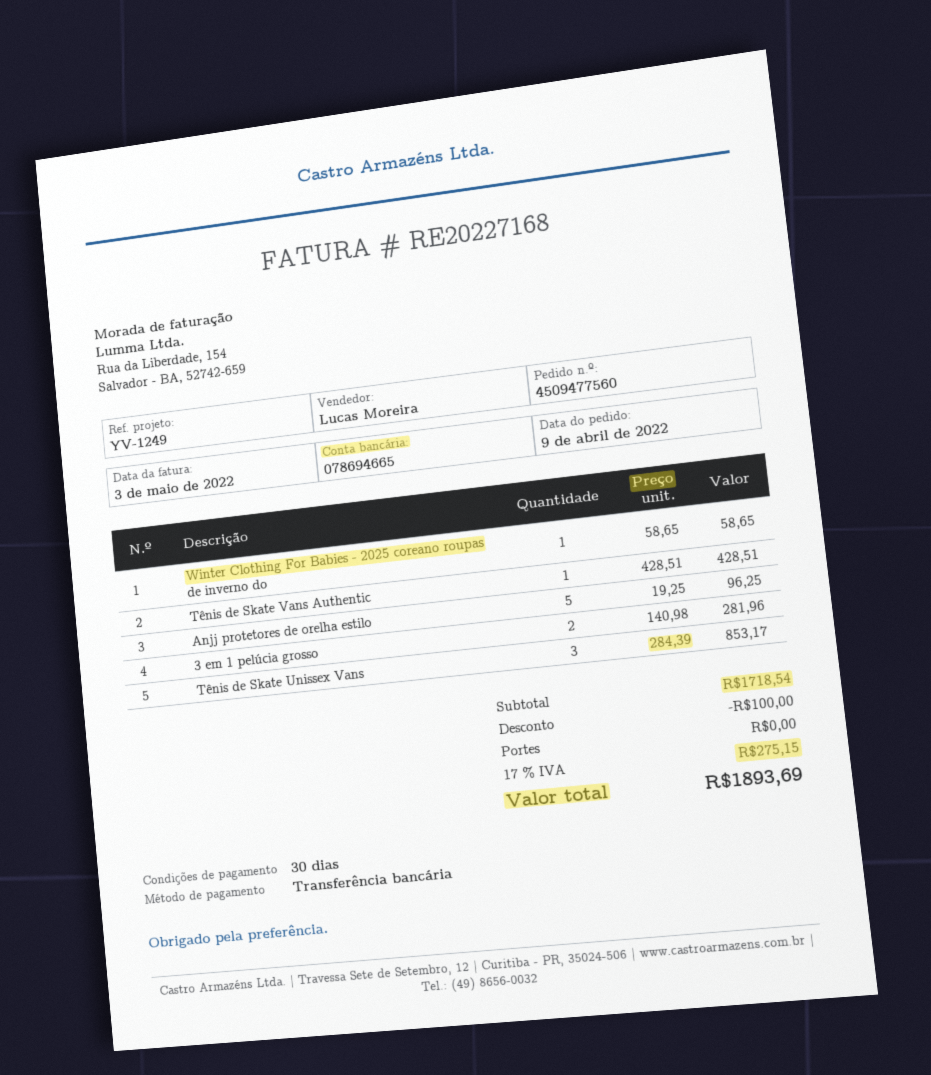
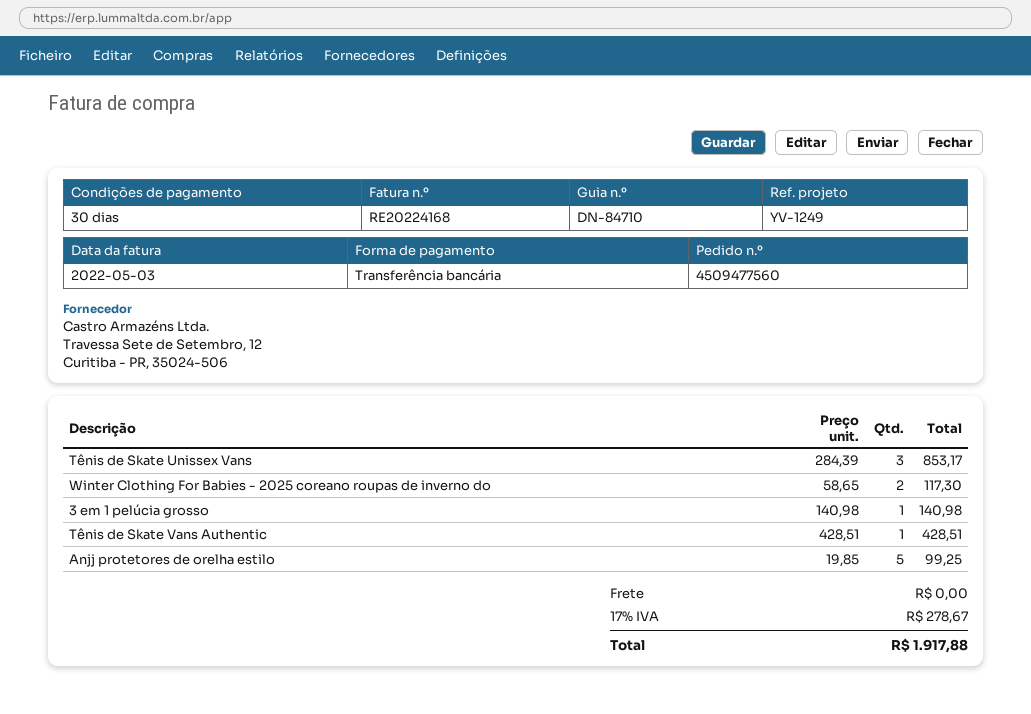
invoice number: RE20227168 -> RE20224168
Winter Clothing For Babies - 2025 coreano roupas de inverno do: 1 x 58.65 = 58.65 -> 2 x 58.65 = 117.30
Anjj protetores de orelha estilo: 5 x 19.25 = 96.25 -> 5 x 19.85 = 99.25
3 em 1 pelúcia grosso: 2 x 140.98 = 281.96 -> 1 x 140.98 = 140.98
discount: 100.00 -> none
tax: 17% = 275.15 -> 17% = 278.67
total: 1893.69 -> 1917.88

